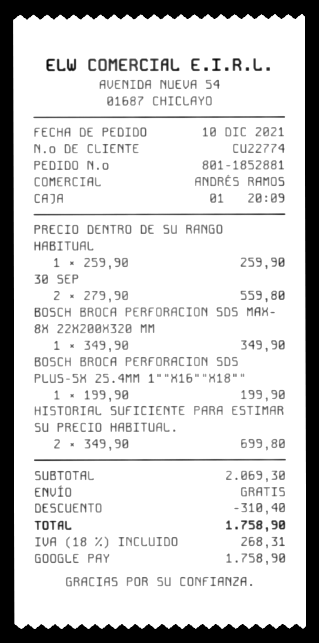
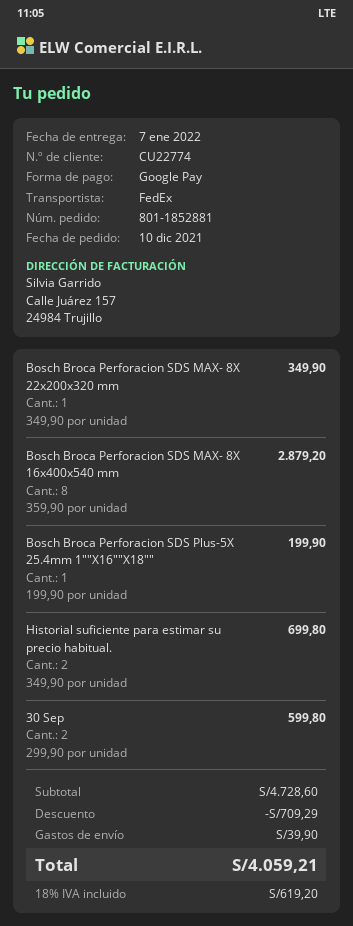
PRECIO DENTRO DE SU RANGO HABITUAL: 1 x 259.90 = 259.90 -> none
30 SEP: 2 x 279.90 = 559.80 -> 2 x 299.90 = 599.80
Bosch Broca Perforacion SDS MAX- 8X 16x400x540 mm: none -> 8 x 359.90 = 2879.20
subtotal: 2069.30 -> 4728.60
discount: 310.40 -> 709.29
shipping: 0.00 -> 39.90
tax: 18% = 268.31 -> 18% = 619.20
total: 1758.90 -> 4059.21

